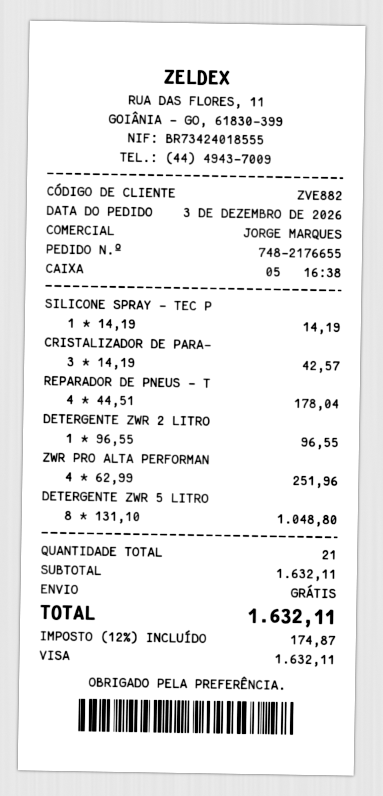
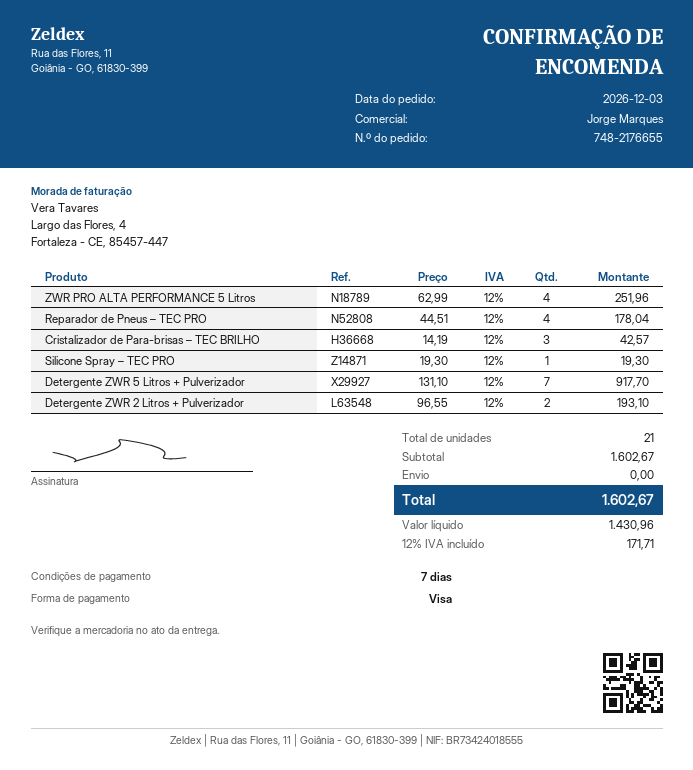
SILICONE SPRAY – TEC P: 1 x 14.19 = 14.19 -> 1 x 19.30 = 19.30
DETERGENTE ZWR 2 LITRO: 1 x 96.55 = 96.55 -> 2 x 96.55 = 193.10
DETERGENTE ZWR 5 LITRO: 8 x 131.10 = 1048.80 -> 7 x 131.10 = 917.70
subtotal: 1632.11 -> 1602.67
tax: 12% = 174.87 -> 12% = 171.71
total: 1632.11 -> 1602.67

